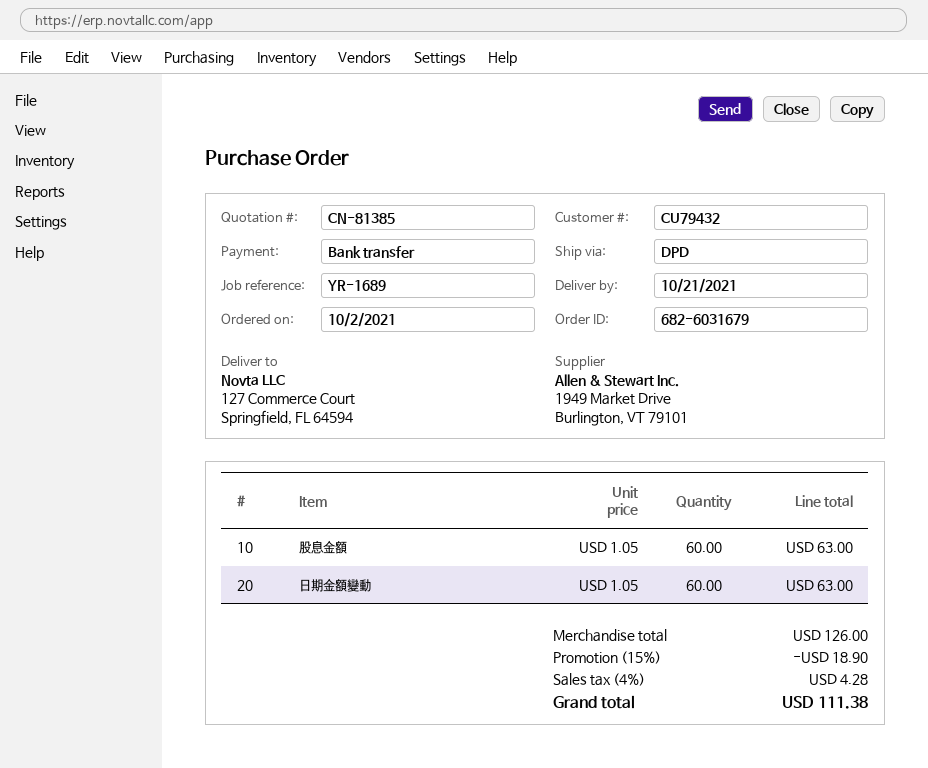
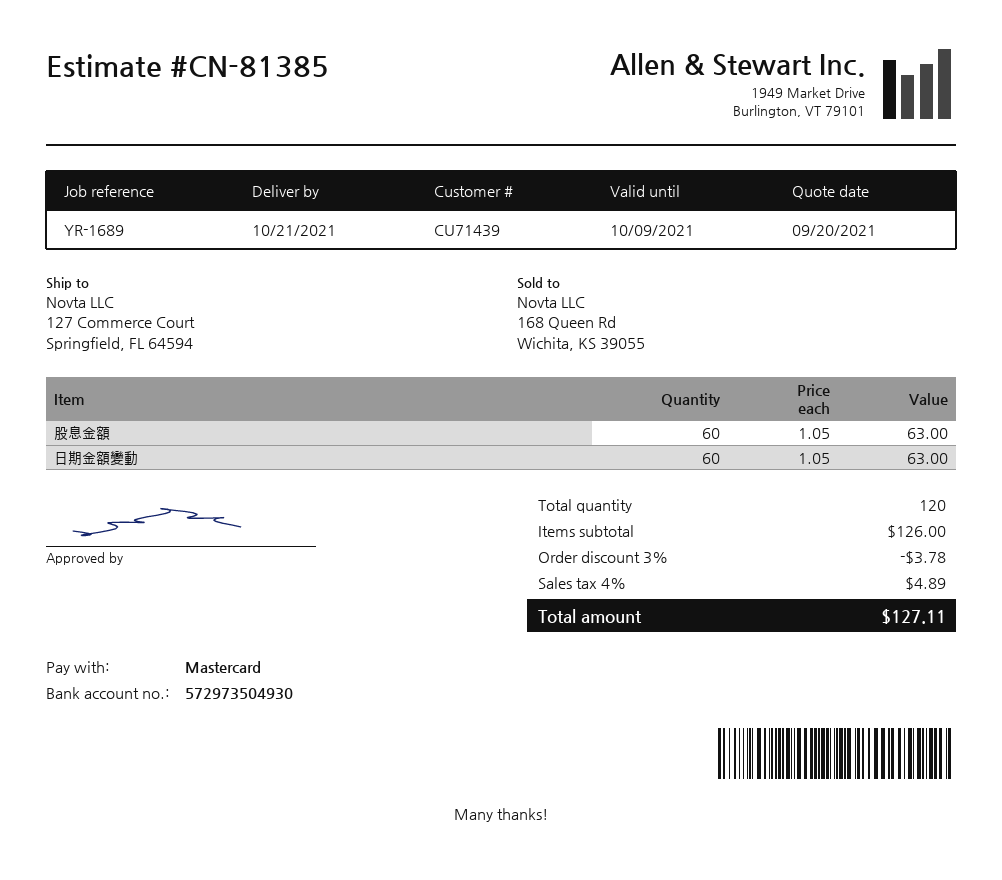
customer number: CU79432 -> CU71439
payment method: bank transfer -> Mastercard
discount: 15% = 18.90 -> 3% = 3.78
tax: 4% = 4.28 -> 4% = 4.89
total: 111.38 -> 127.11

